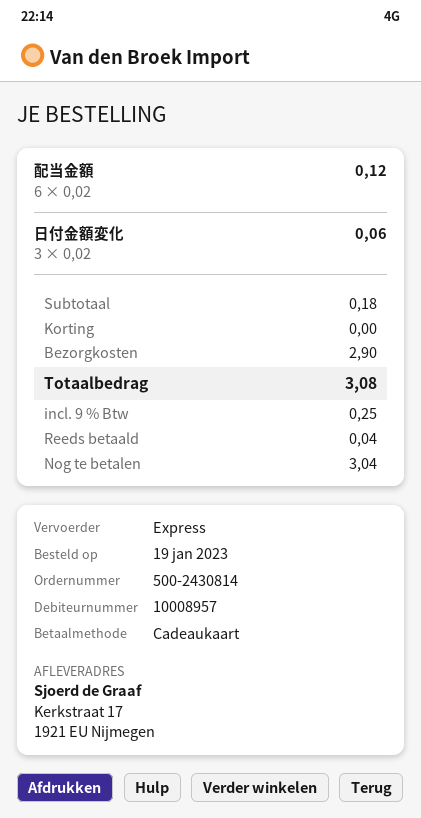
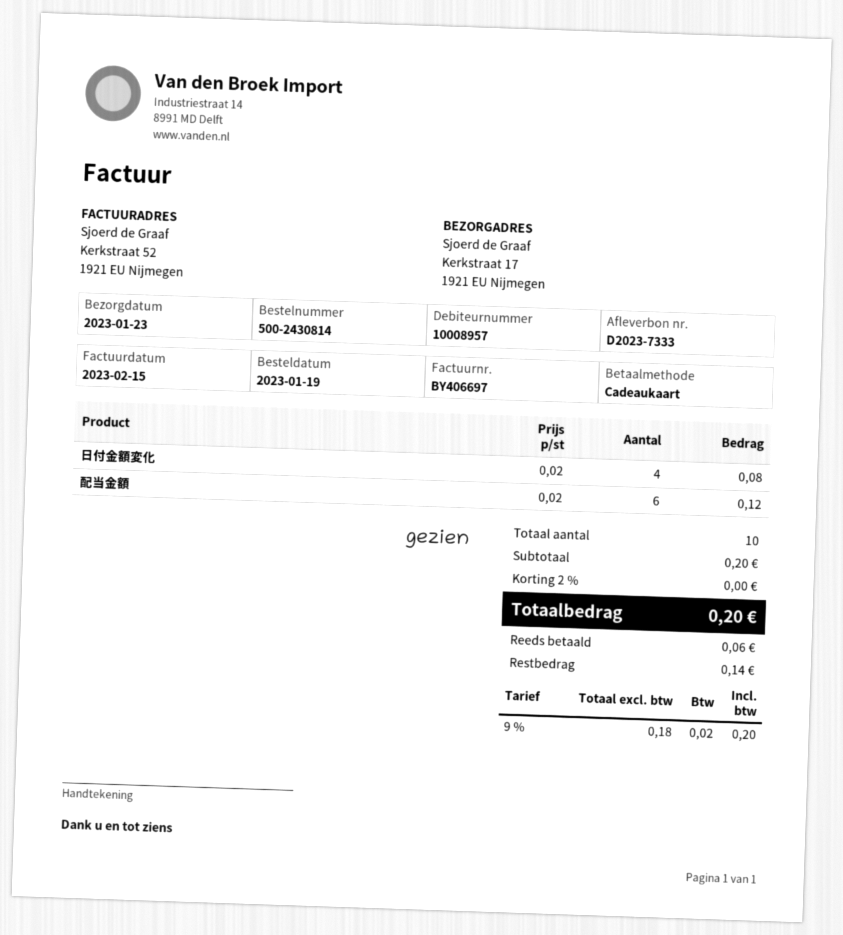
日付金額変化: 3 x 0.02 = 0.06 -> 4 x 0.02 = 0.08
subtotal: 0.18 -> 0.20
shipping: 2.90 -> none
tax: 9% = 0.25 -> 9% = 0.02
total: 3.08 -> 0.20
deposit: 0.04 -> 0.06
balance: 3.04 -> 0.14

